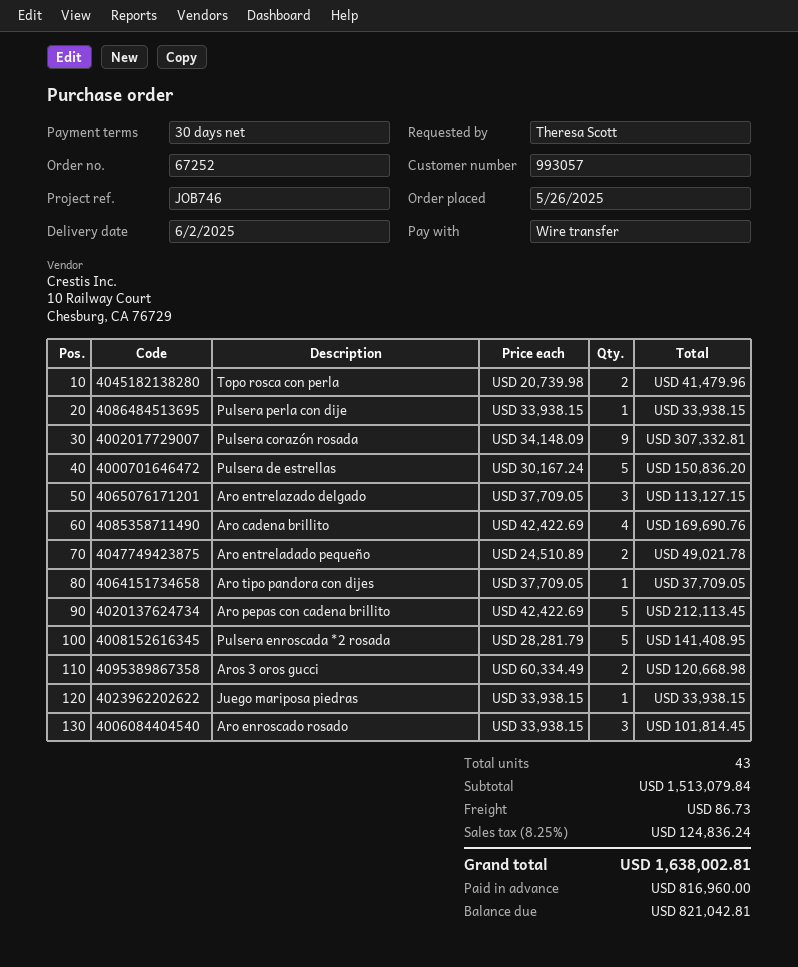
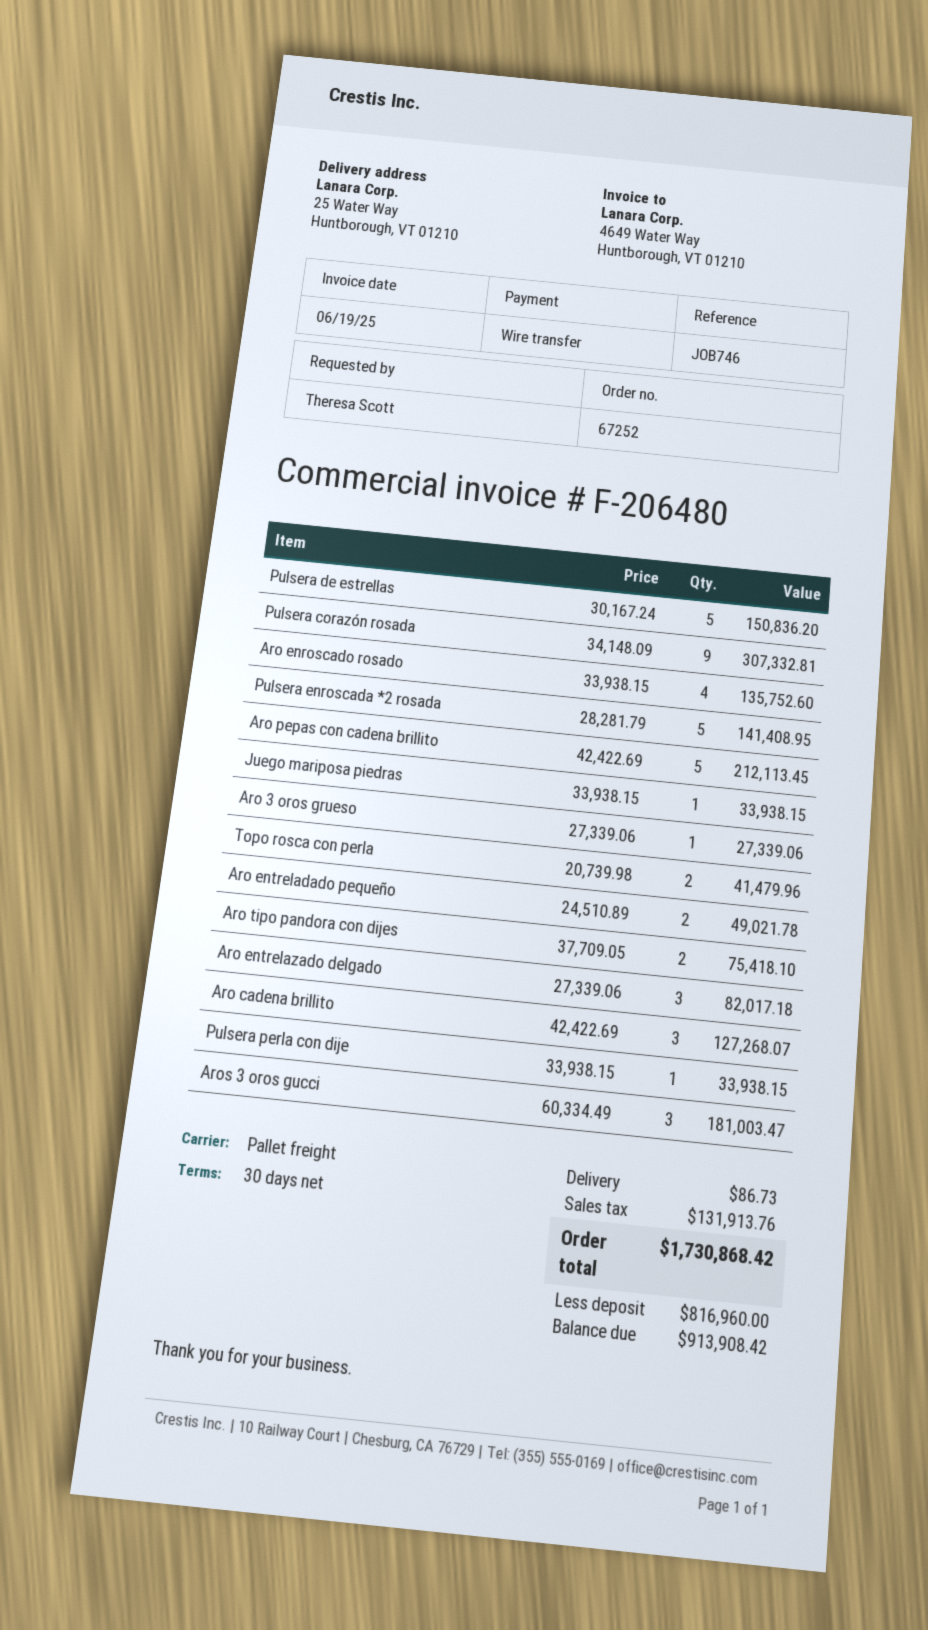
Aro entrelazado delgado: 3 x 37709.05 = 113127.15 -> 3 x 27339.06 = 82017.18
Aro cadena brillito: 4 x 42422.69 = 169690.76 -> 3 x 42422.69 = 127268.07
Aro tipo pandora con dijes: 1 x 37709.05 = 37709.05 -> 2 x 37709.05 = 75418.10
Aros 3 oros gucci: 2 x 60334.49 = 120668.98 -> 3 x 60334.49 = 181003.47
Aro enroscado rosado: 3 x 33938.15 = 101814.45 -> 4 x 33938.15 = 135752.60
Aro 3 oros grueso: none -> 1 x 27339.06 = 27339.06
tax: 124836.24 -> 131913.76
total: 1638002.81 -> 1730868.42
balance: 821042.81 -> 913908.42

